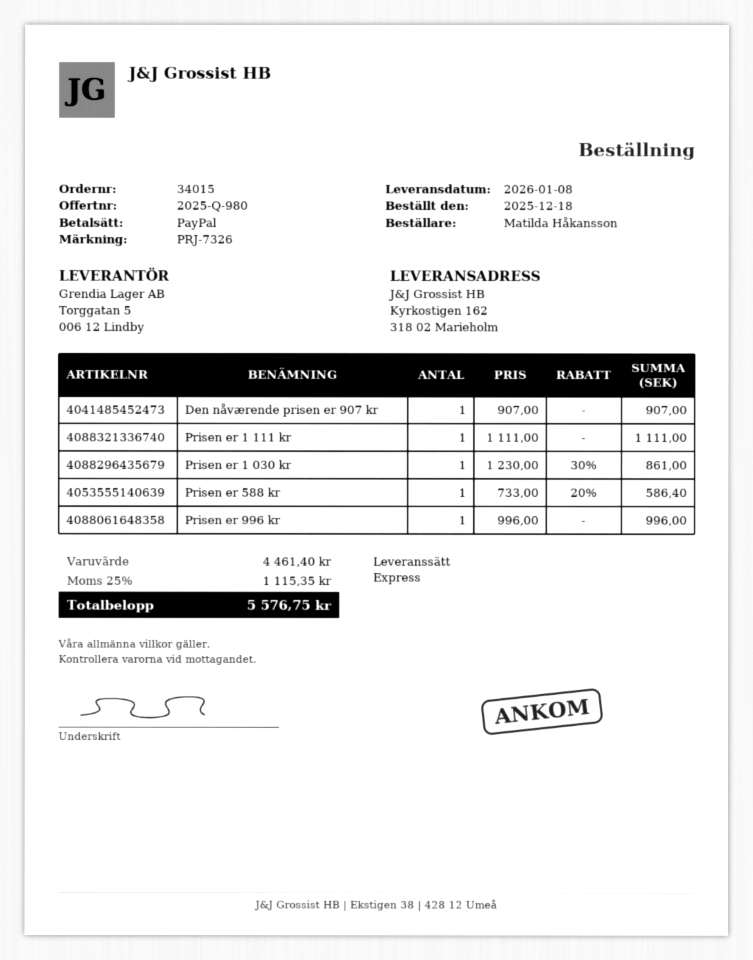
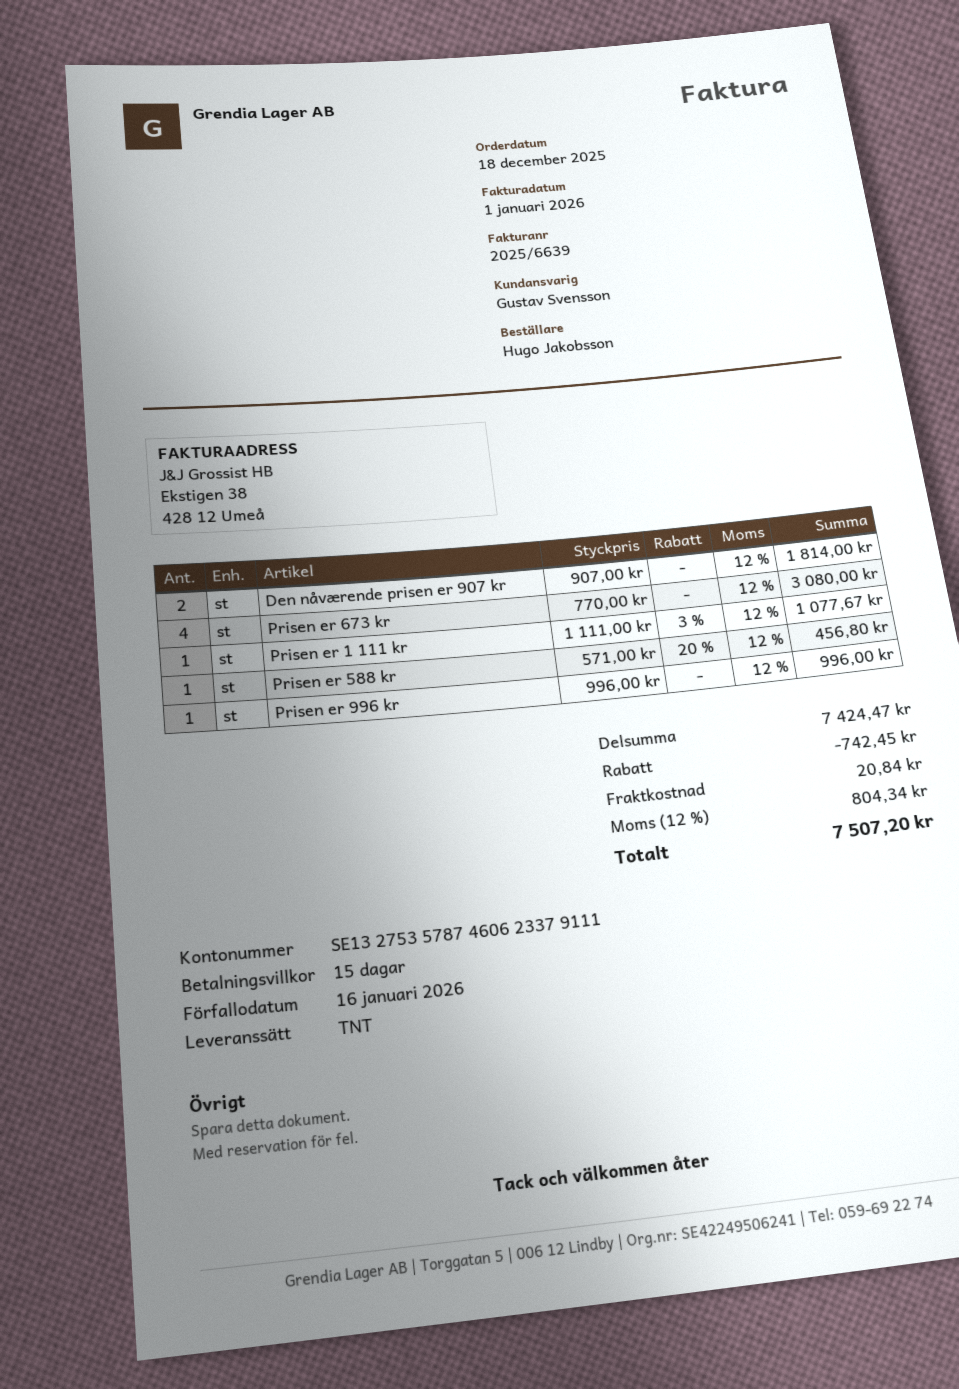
ordered by: Matilda Håkansson -> Hugo Jakobsson
shipping method: express -> TNT
Den nåværende prisen er 907 kr: 1 x 907.00 = 907.00 -> 2 x 907.00 = 1814.00
Prisen er 1 111 kr: 1 x 1111.00 = 1111.00 -> 1 x 1111.00 - 3% = 1077.67
Prisen er 1 030 kr: 1 x 1230.00 - 30% = 861.00 -> none
Prisen er 588 kr: 1 x 733.00 - 20% = 586.40 -> 1 x 571.00 - 20% = 456.80
Prisen er 673 kr: none -> 4 x 770.00 = 3080.00
subtotal: 4461.40 -> 7424.47
discount: none -> 742.45
shipping: none -> 20.84
tax: 25% = 1115.35 -> 12% = 804.34
total: 5576.75 -> 7507.20

